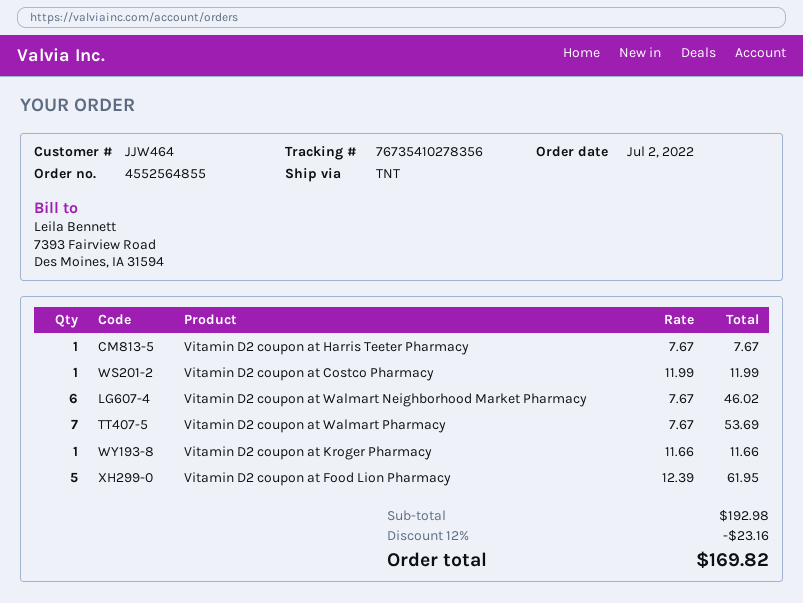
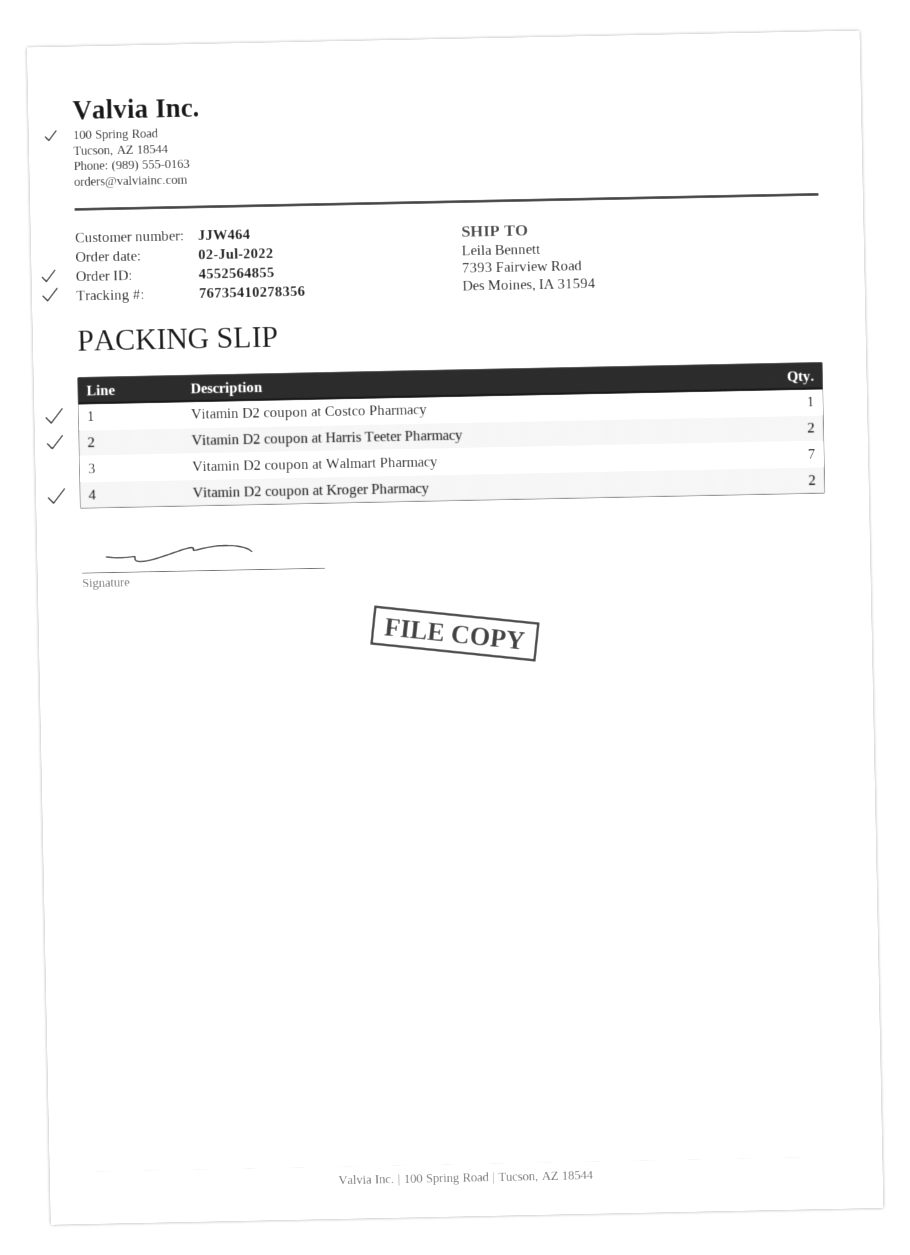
Vitamin D2 coupon at Harris Teeter Pharmacy: 1 -> 2
Vitamin D2 coupon at Walmart Neighborhood Market Pharmacy: 6 -> none
Vitamin D2 coupon at Kroger Pharmacy: 1 -> 2
Vitamin D2 coupon at Food Lion Pharmacy: 5 -> none

